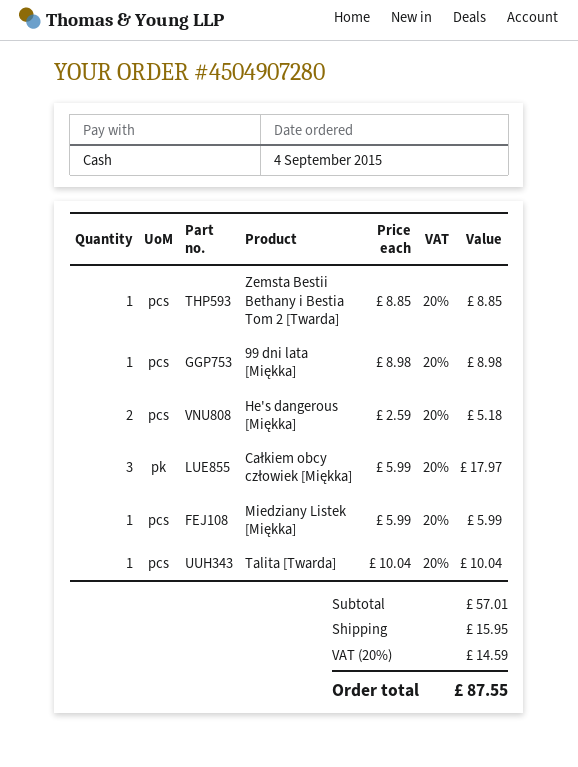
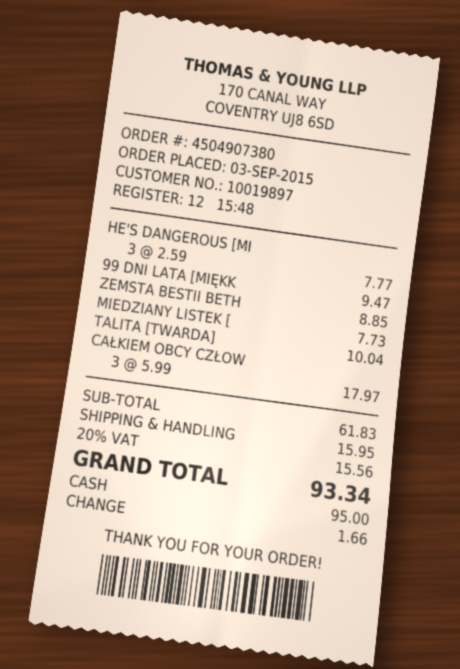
order number: 4504907280 -> 4504907380
order date: 2015-09-04 -> 2015-09-03
99 dni lata [Miękka]: 1 x 8.98 = 8.98 -> 1 x 9.47 = 9.47
He's dangerous [Miękka]: 2 x 2.59 = 5.18 -> 3 x 2.59 = 7.77
Miedziany Listek [Miękka]: 1 x 5.99 = 5.99 -> 1 x 7.73 = 7.73
subtotal: 57.01 -> 61.83
tax: 20% = 14.59 -> 20% = 15.56
total: 87.55 -> 93.34

